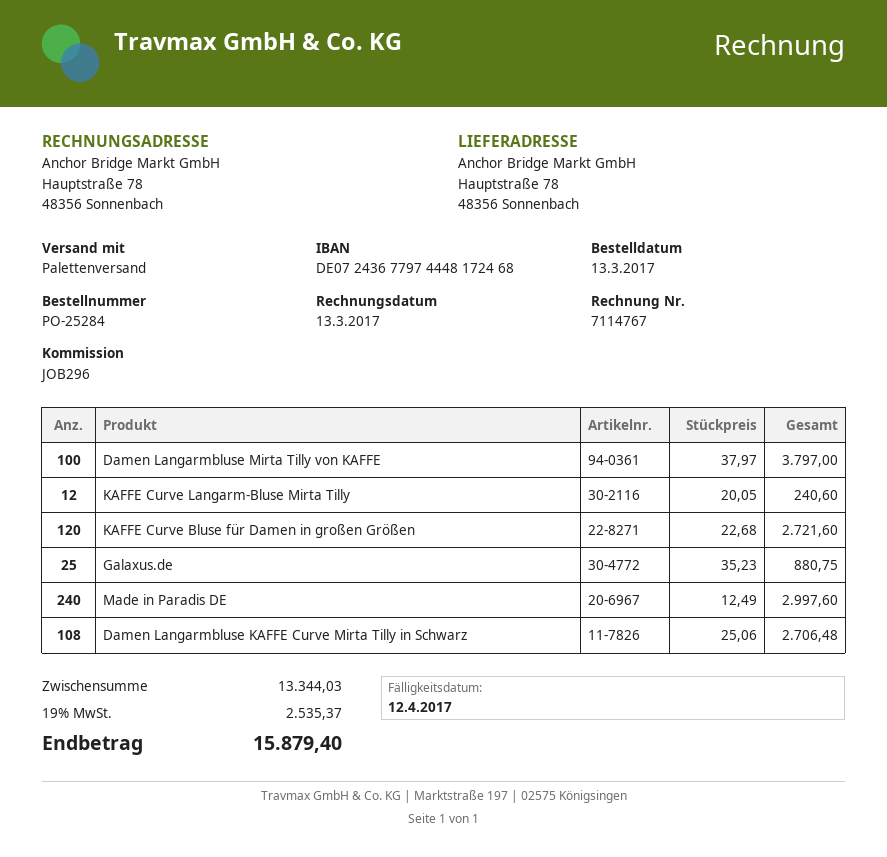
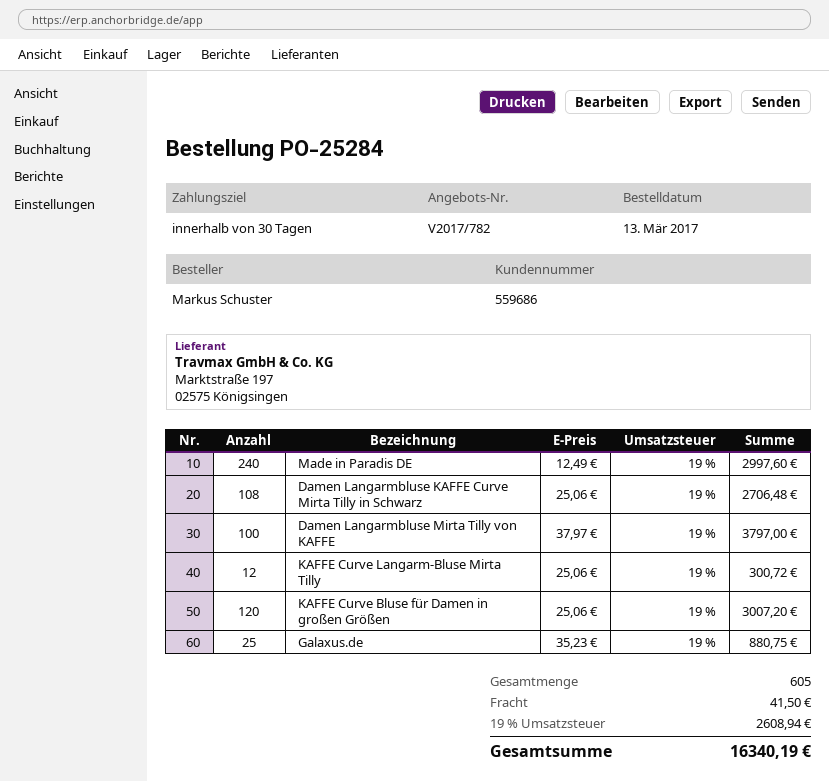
KAFFE Curve Langarm-Bluse Mirta Tilly: 12 x 20.05 = 240.60 -> 12 x 25.06 = 300.72
KAFFE Curve Bluse für Damen in großen Größen: 120 x 22.68 = 2721.60 -> 120 x 25.06 = 3007.20
shipping: none -> 41.50
tax: 19% = 2535.37 -> 19% = 2608.94
total: 15879.40 -> 16340.19

